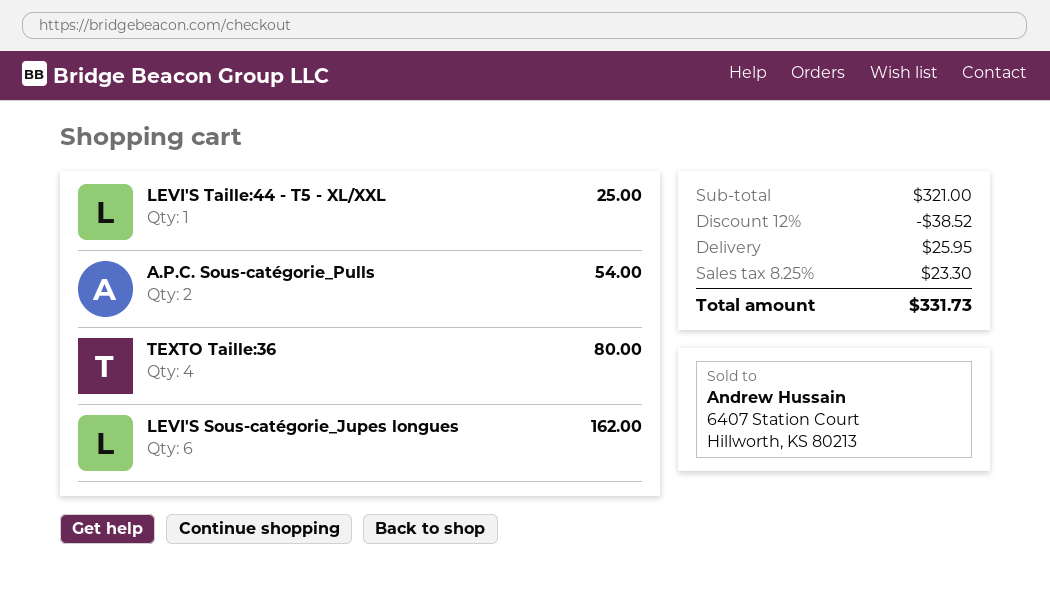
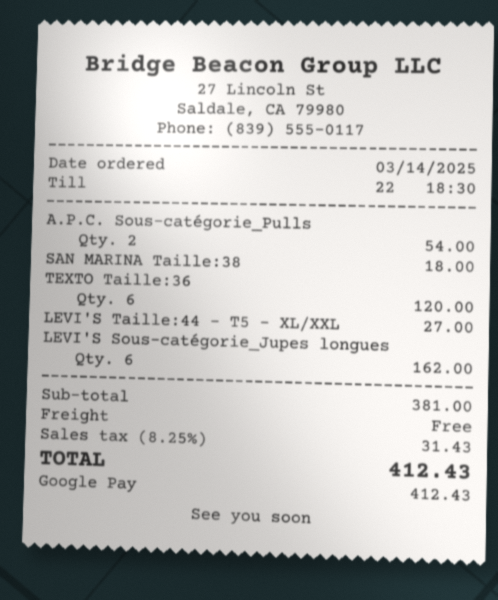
LEVI'S Taille:44 - T5 - XL/XXL: 1 for 25.00 -> 1 for 27.00
TEXTO Taille:36: 4 for 80.00 -> 6 for 120.00
SAN MARINA Taille:38: none -> 1 for 18.00
subtotal: 321.00 -> 381.00
discount: 12% = 38.52 -> none
shipping: 25.95 -> 0.00
tax: 8.25% = 23.30 -> 8.25% = 31.43
total: 331.73 -> 412.43

